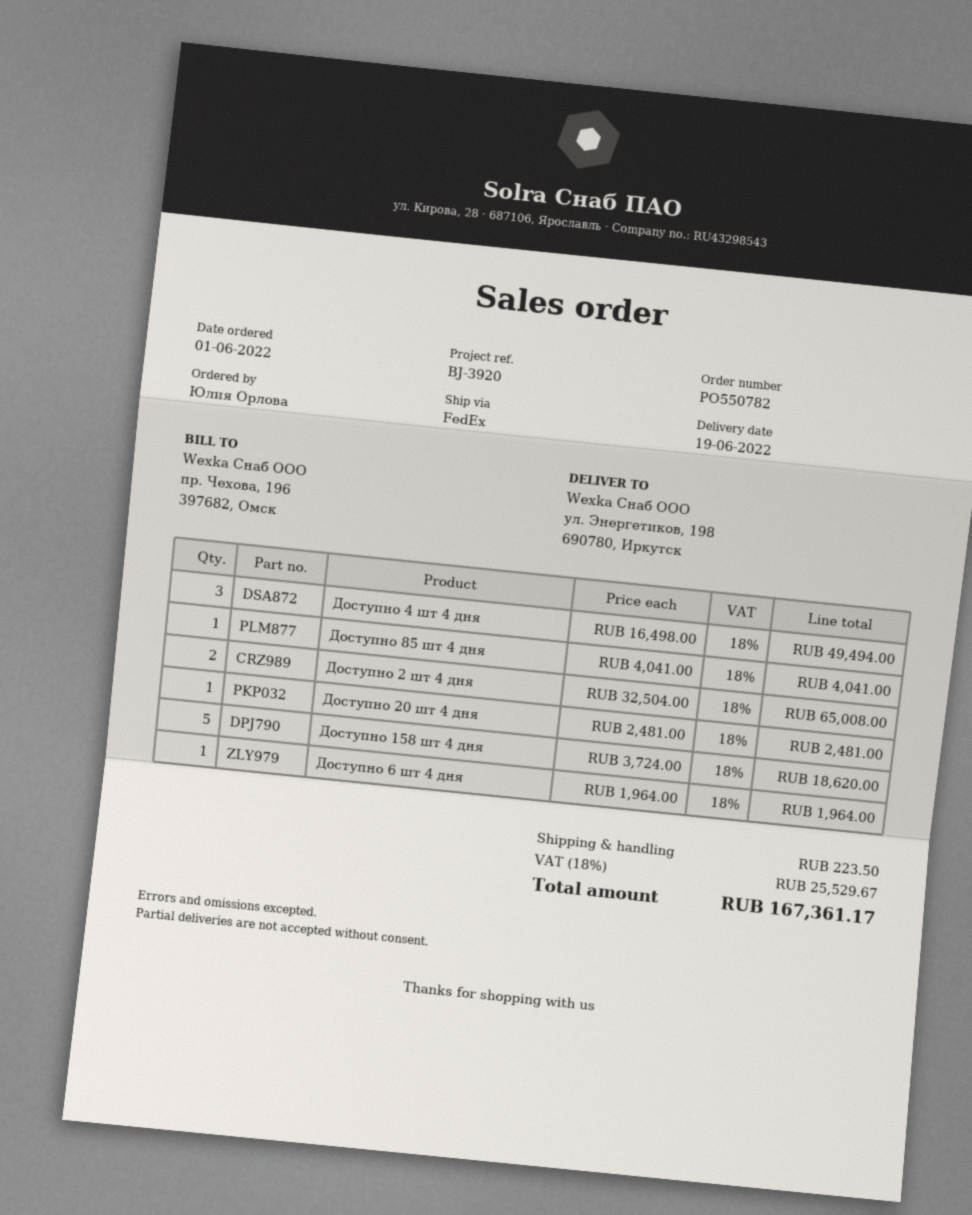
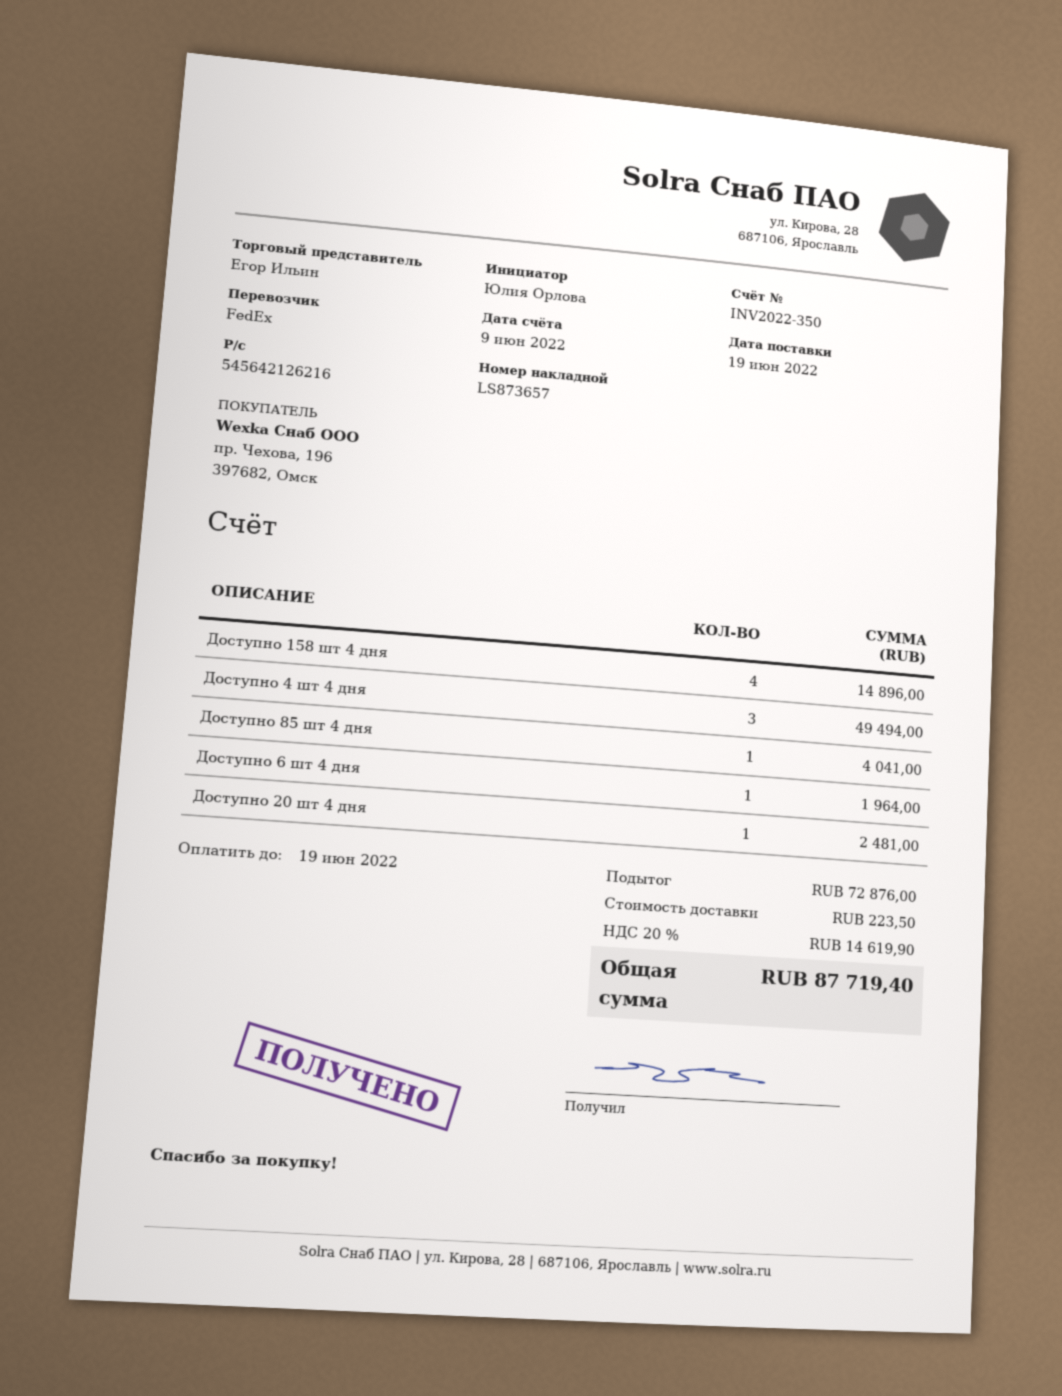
Доступно 2 шт 4 дня: 2 for 65008.00 -> none
Доступно 158 шт 4 дня: 5 for 18620.00 -> 4 for 14896.00
tax: 18% = 25529.67 -> 20% = 14619.90
total: 167361.17 -> 87719.40

